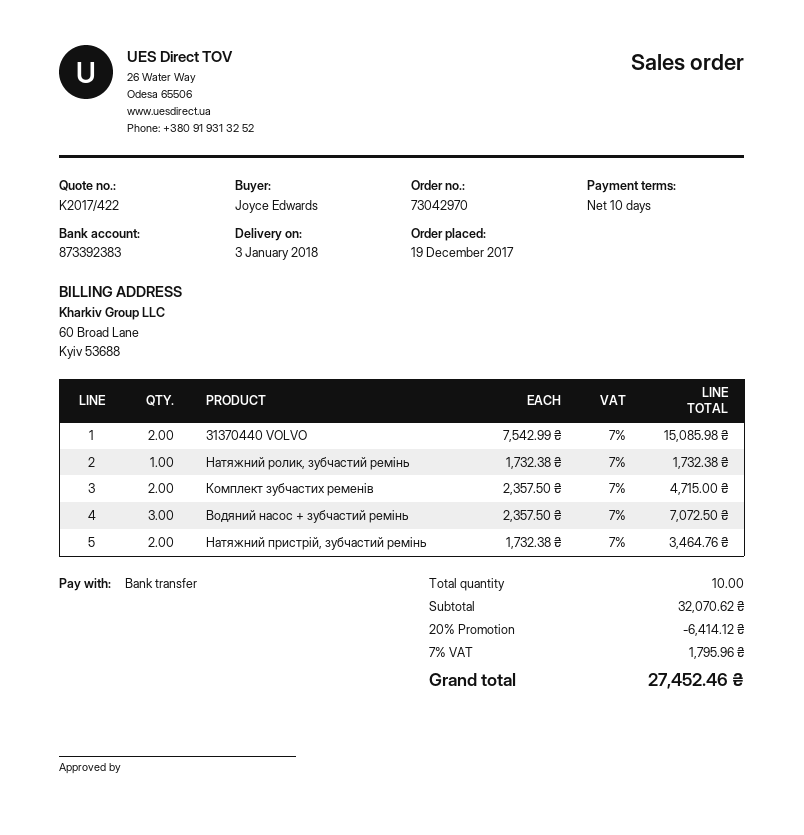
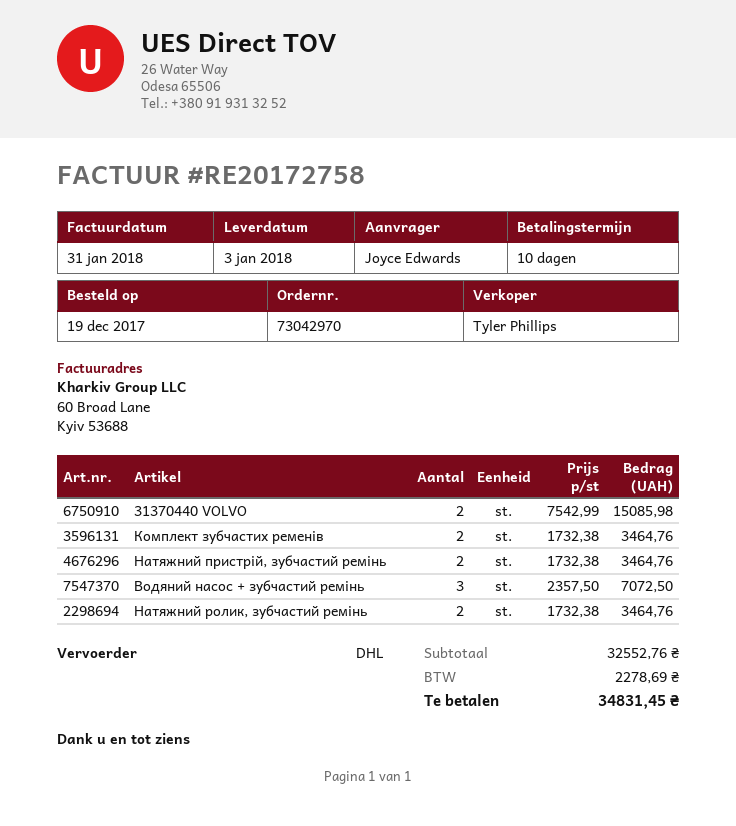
Натяжний ролик, зубчастий ремінь: 1 x 1732.38 = 1732.38 -> 2 x 1732.38 = 3464.76
Комплект зубчастих ременів: 2 x 2357.50 = 4715.00 -> 2 x 1732.38 = 3464.76
subtotal: 32070.62 -> 32552.76
discount: 20% = 6414.12 -> none
tax: 1795.96 -> 2278.69
total: 27452.46 -> 34831.45

